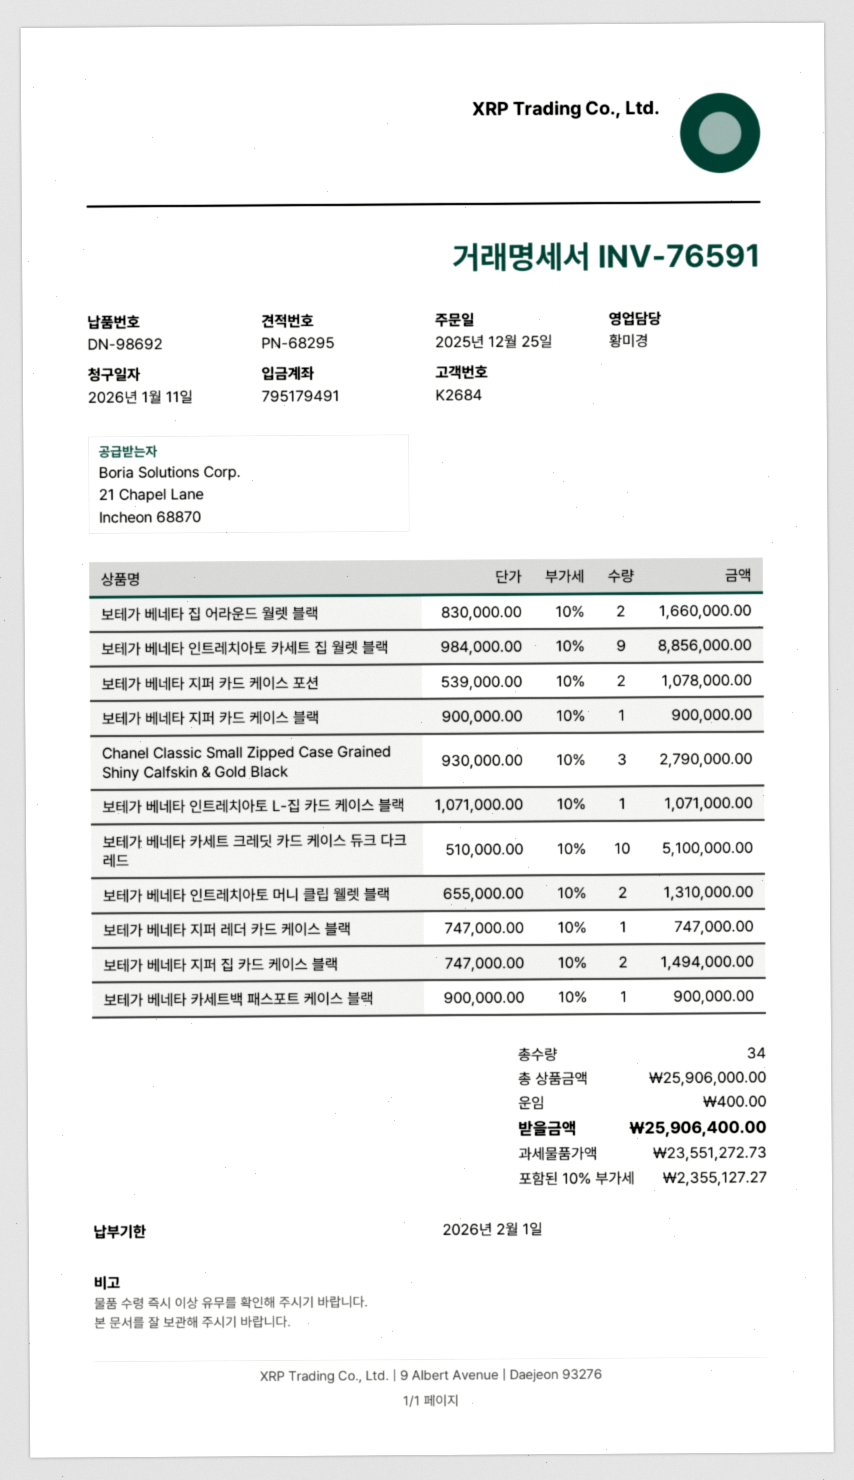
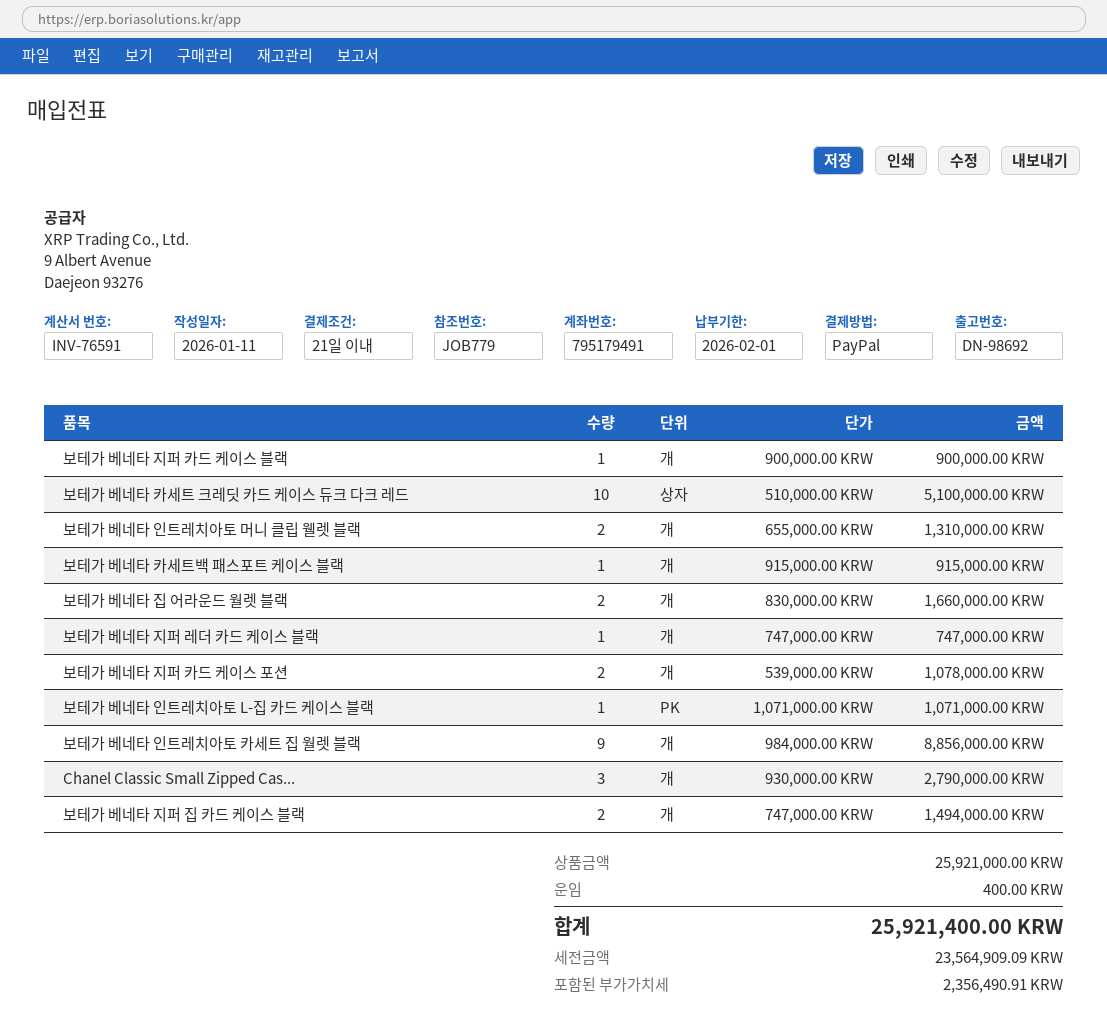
보테가 베네타 카세트백 패스포트 케이스 블랙: 1 x 900000.00 = 900000.00 -> 1 x 915000.00 = 915000.00
subtotal: 25906000.00 -> 25921000.00
net: 23551272.73 -> 23564909.09
tax: 2355127.27 -> 2356490.91
total: 25906400.00 -> 25921400.00

